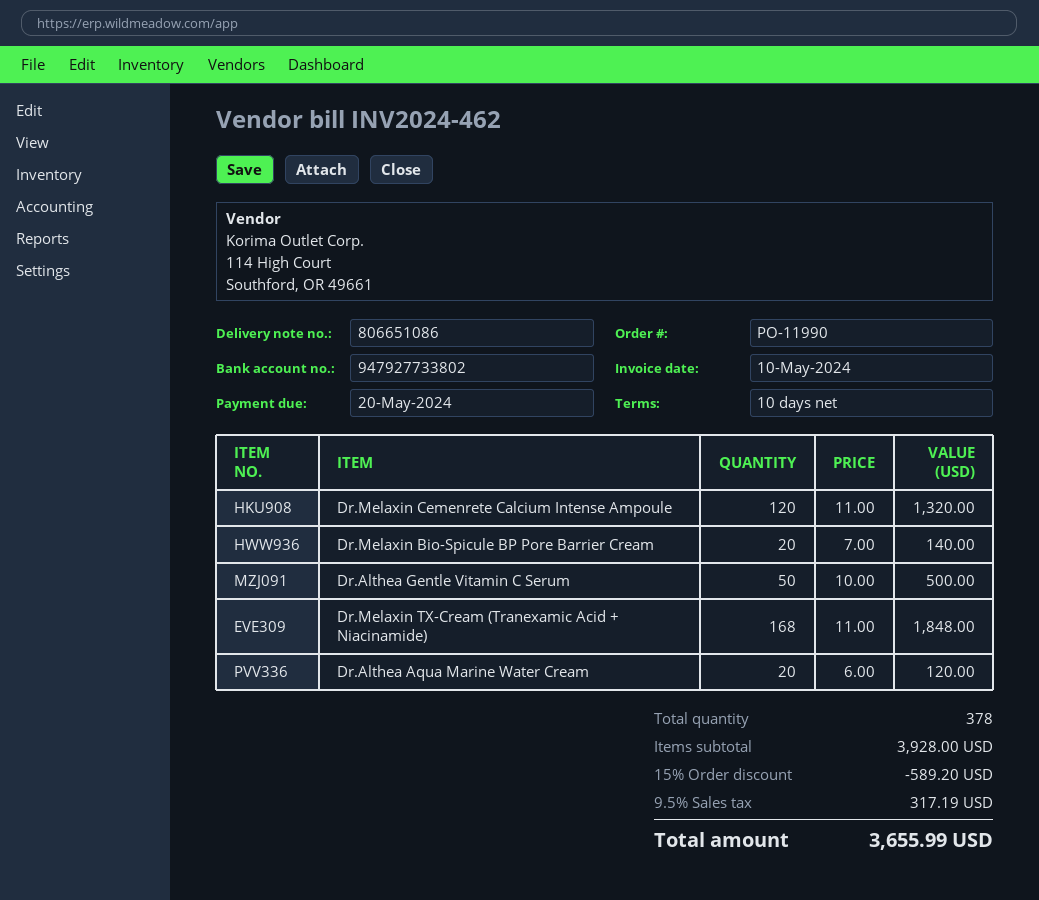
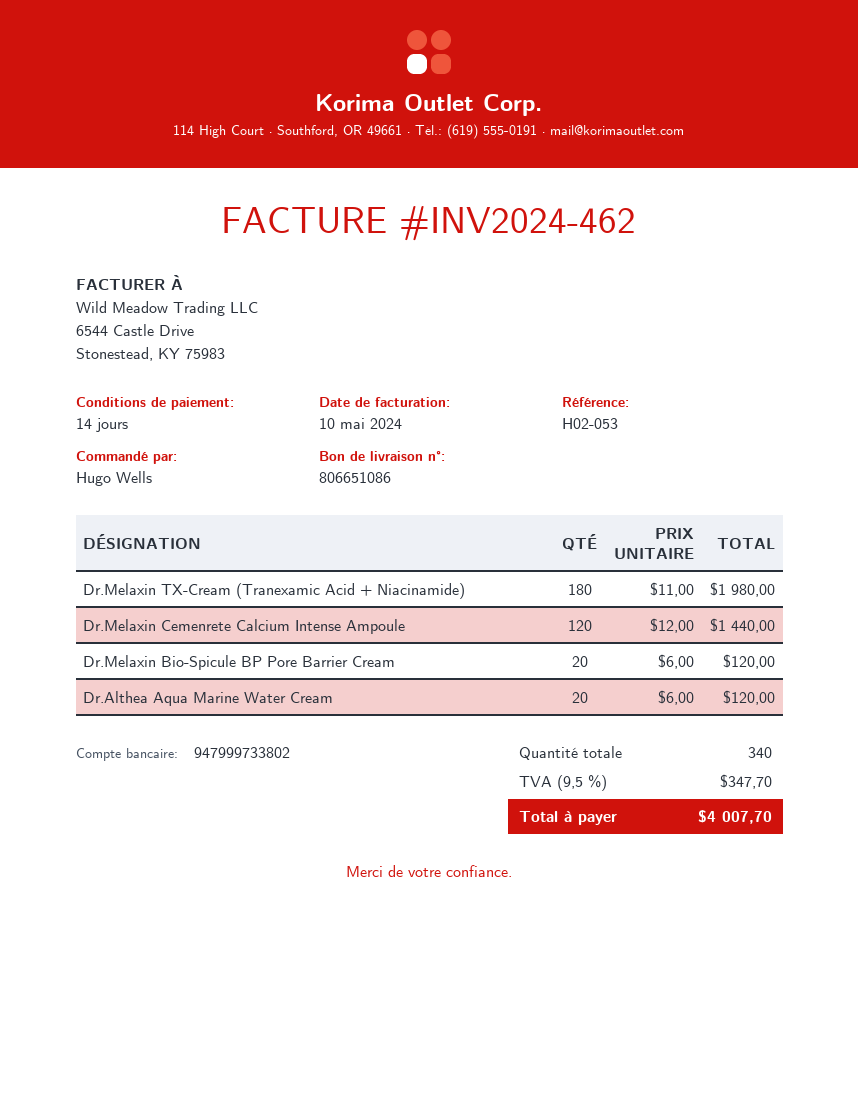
payment terms: 10 days -> 14 days
bank account: 947927733802 -> 947999733802
Dr.Melaxin Cemenrete Calcium Intense Ampoule: 120 x 11.00 = 1320.00 -> 120 x 12.00 = 1440.00
Dr.Melaxin Bio-Spicule BP Pore Barrier Cream: 20 x 7.00 = 140.00 -> 20 x 6.00 = 120.00
Dr.Althea Gentle Vitamin C Serum: 50 x 10.00 = 500.00 -> none
Dr.Melaxin TX-Cream (Tranexamic Acid + Niacinamide): 168 x 11.00 = 1848.00 -> 180 x 11.00 = 1980.00
total quantity: 378 -> 340
discount: 15% = 589.20 -> none
tax: 9.5% = 317.19 -> 9.5% = 347.70
total: 3655.99 -> 4007.70

